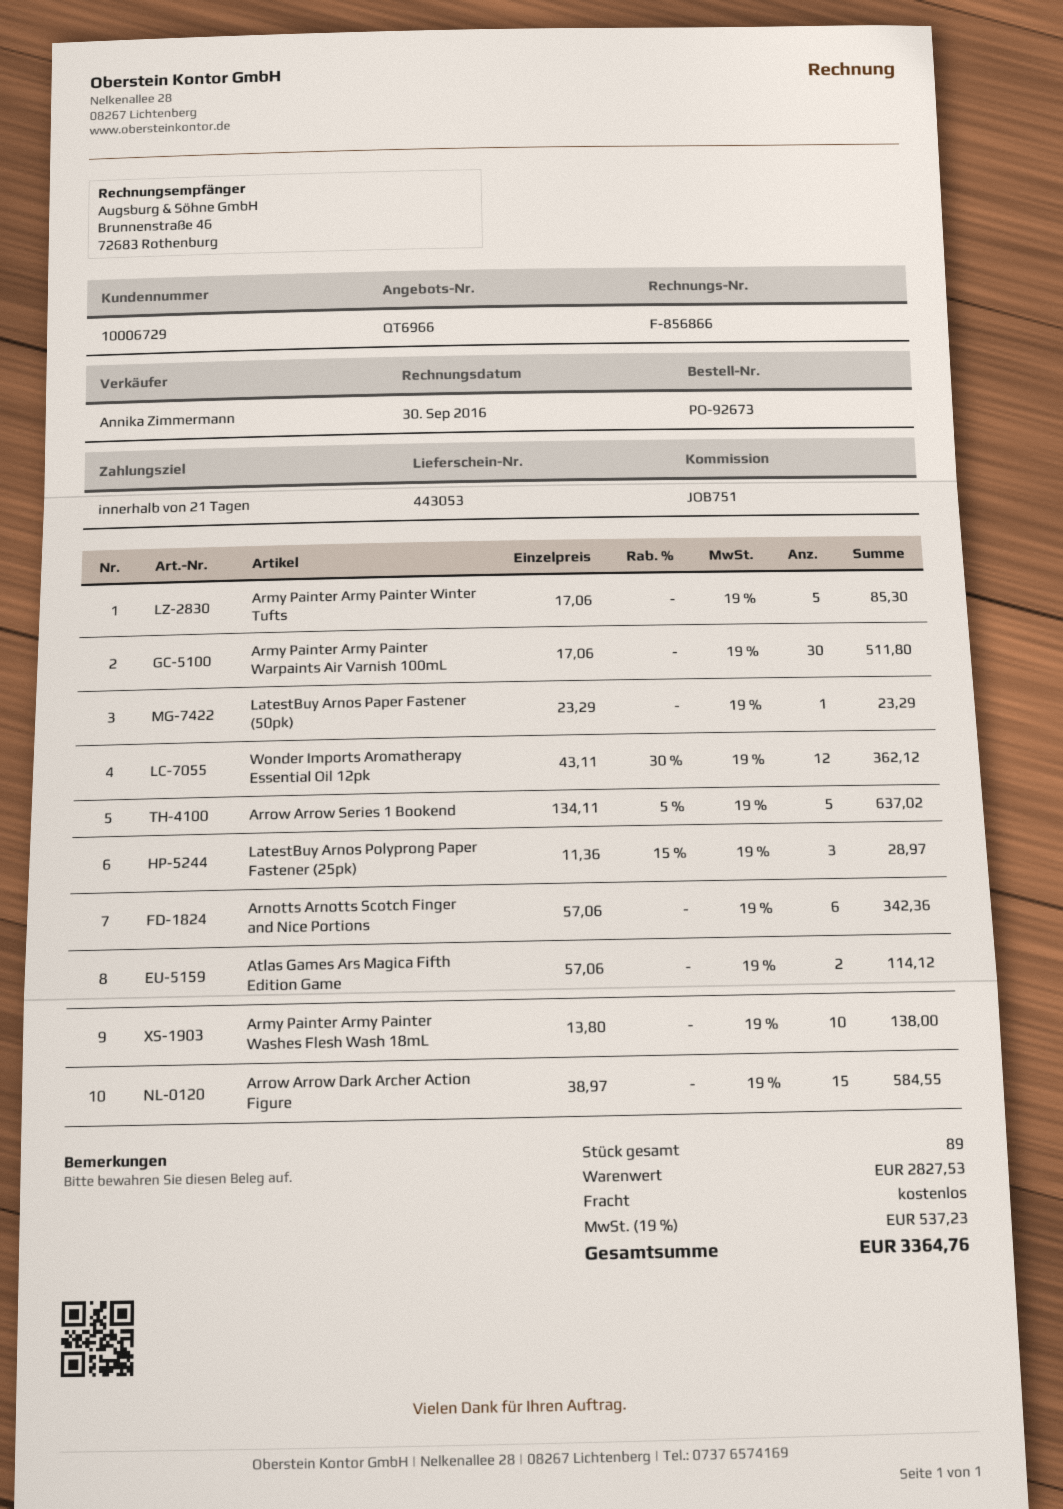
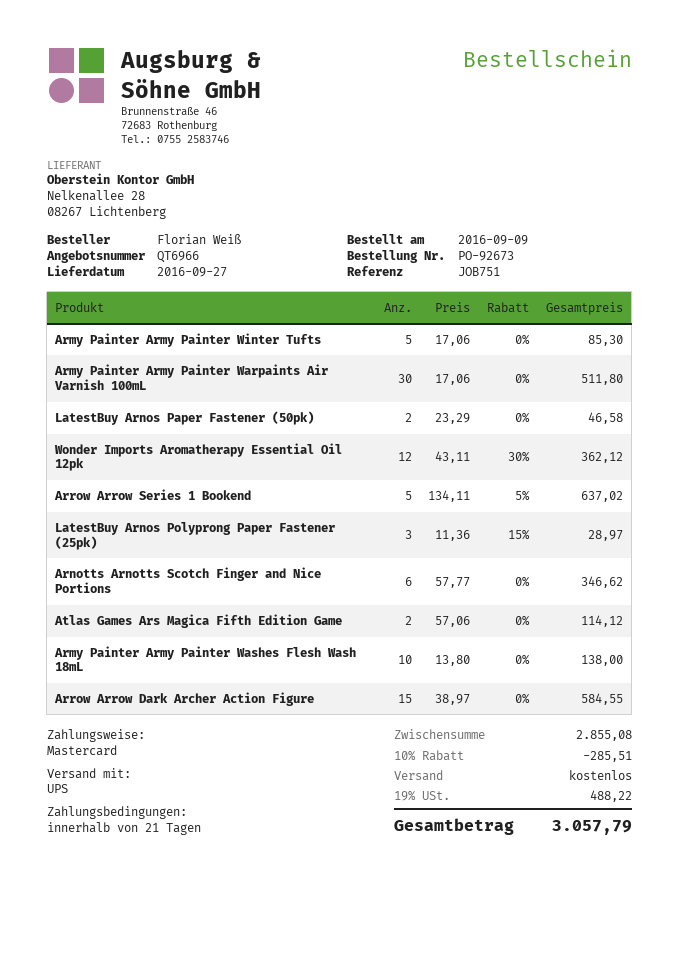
LatestBuy Arnos Paper Fastener (50pk): 1 x 23.29 = 23.29 -> 2 x 23.29 = 46.58
Arnotts Arnotts Scotch Finger and Nice Portions: 6 x 57.06 = 342.36 -> 6 x 57.77 = 346.62
subtotal: 2827.53 -> 2855.08
discount: none -> 10% = 285.51
tax: 19% = 537.23 -> 19% = 488.22
total: 3364.76 -> 3057.79

